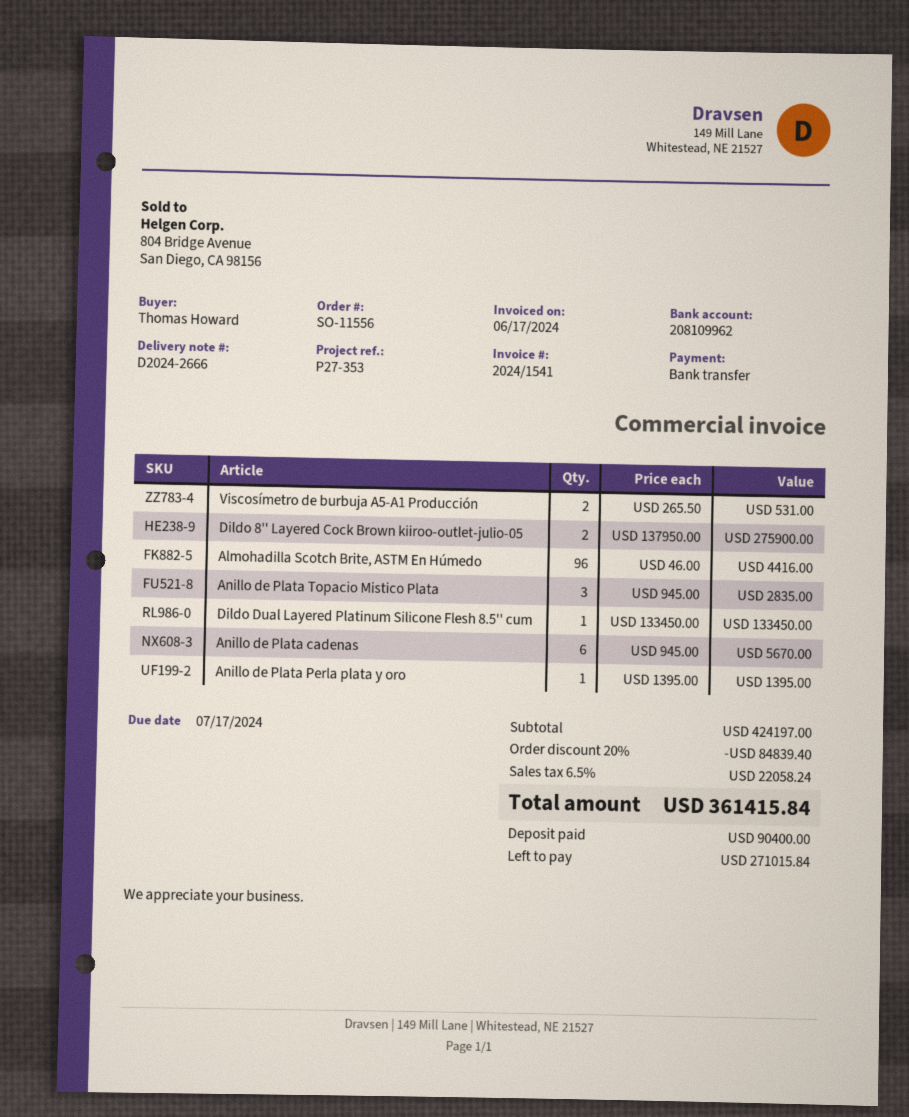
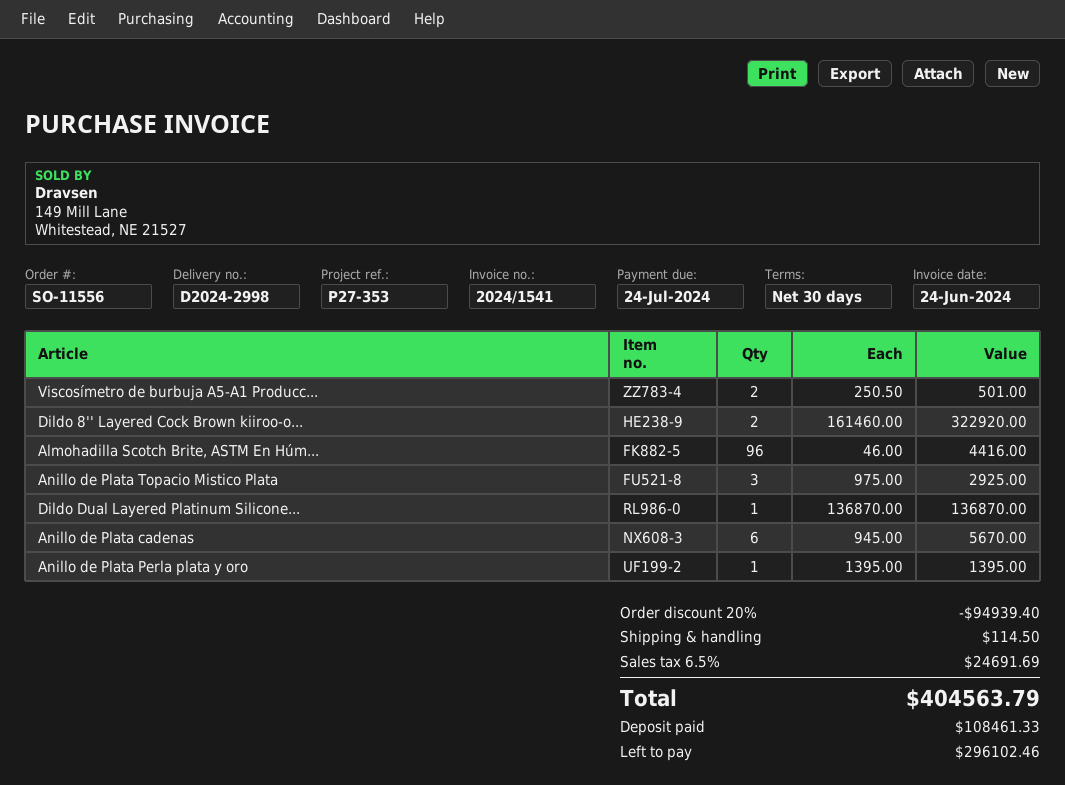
delivery note number: D2024-2666 -> D2024-2998
invoice date: 2024-06-17 -> 2024-06-24
due date: 2024-07-17 -> 2024-07-24
Viscosímetro de burbuja A5-A1 Producción: 2 x 265.50 = 531.00 -> 2 x 250.50 = 501.00
Dildo 8'' Layered Cock Brown kiiroo-outlet-julio-05: 2 x 137950.00 = 275900.00 -> 2 x 161460.00 = 322920.00
Anillo de Plata Topacio Mistico Plata: 3 x 945.00 = 2835.00 -> 3 x 975.00 = 2925.00
Dildo Dual Layered Platinum Silicone Flesh 8.5'' cum: 1 x 133450.00 = 133450.00 -> 1 x 136870.00 = 136870.00
discount: 20% = 84839.40 -> 20% = 94939.40
shipping: none -> 114.50
tax: 6.5% = 22058.24 -> 6.5% = 24691.69
total: 361415.84 -> 404563.79
deposit: 90400.00 -> 108461.33
balance: 271015.84 -> 296102.46

